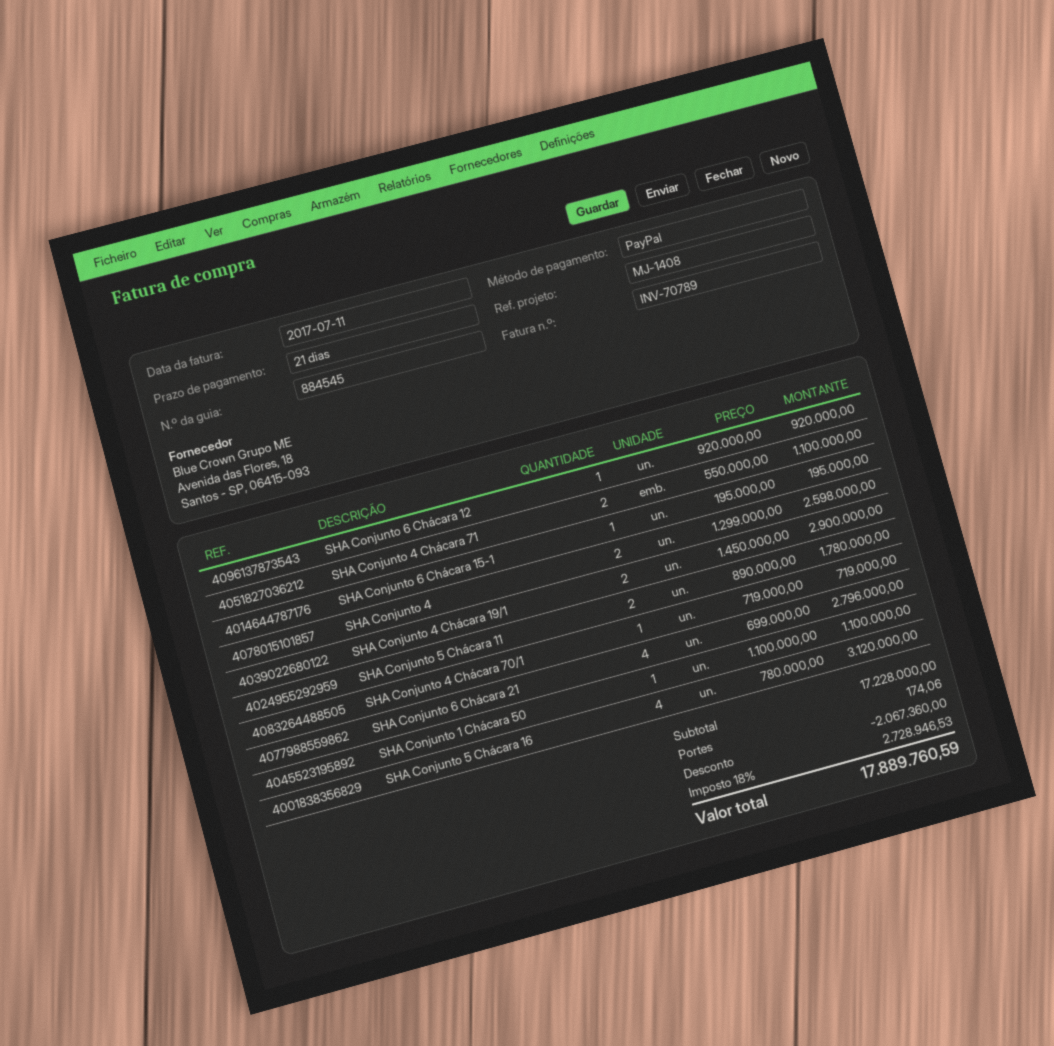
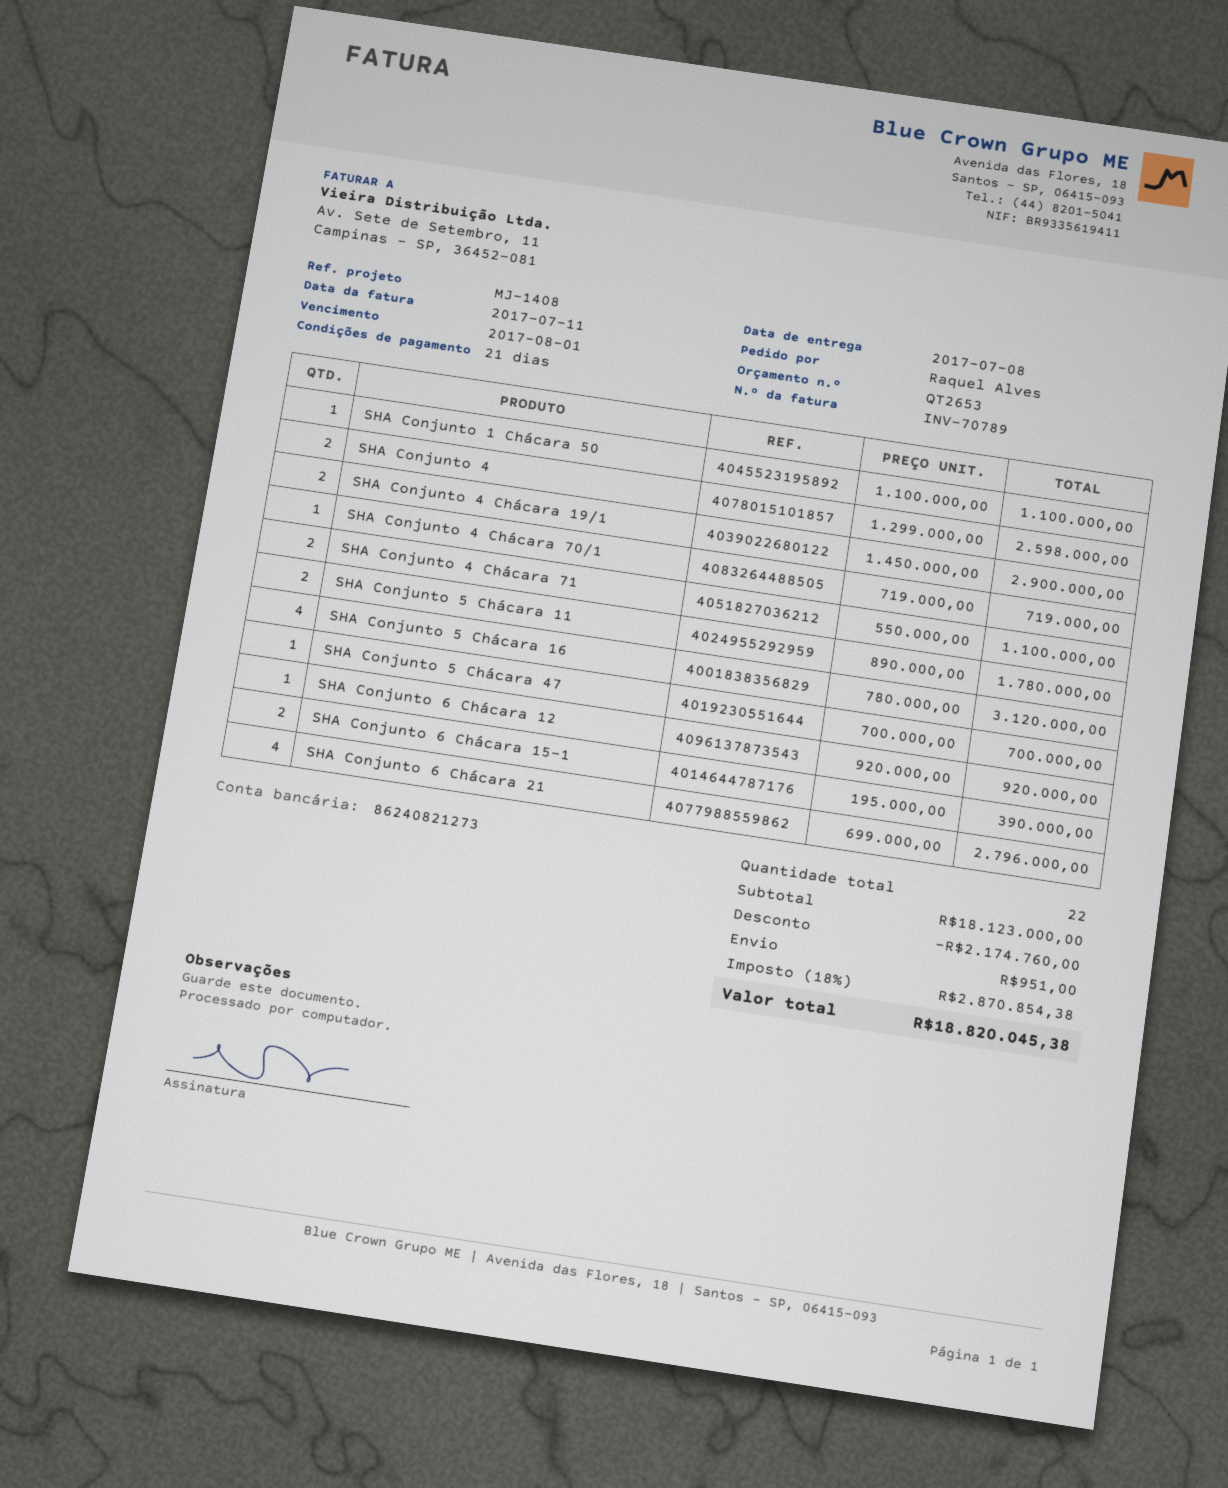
SHA Conjunto 6 Chácara 15-1: 1 x 195000.00 = 195000.00 -> 2 x 195000.00 = 390000.00
SHA Conjunto 5 Chácara 47: none -> 1 x 700000.00 = 700000.00
subtotal: 17228000.00 -> 18123000.00
discount: 2067360.00 -> 2174760.00
shipping: 174.06 -> 951.00
tax: 18% = 2728946.53 -> 18% = 2870854.38
total: 17889760.59 -> 18820045.38

